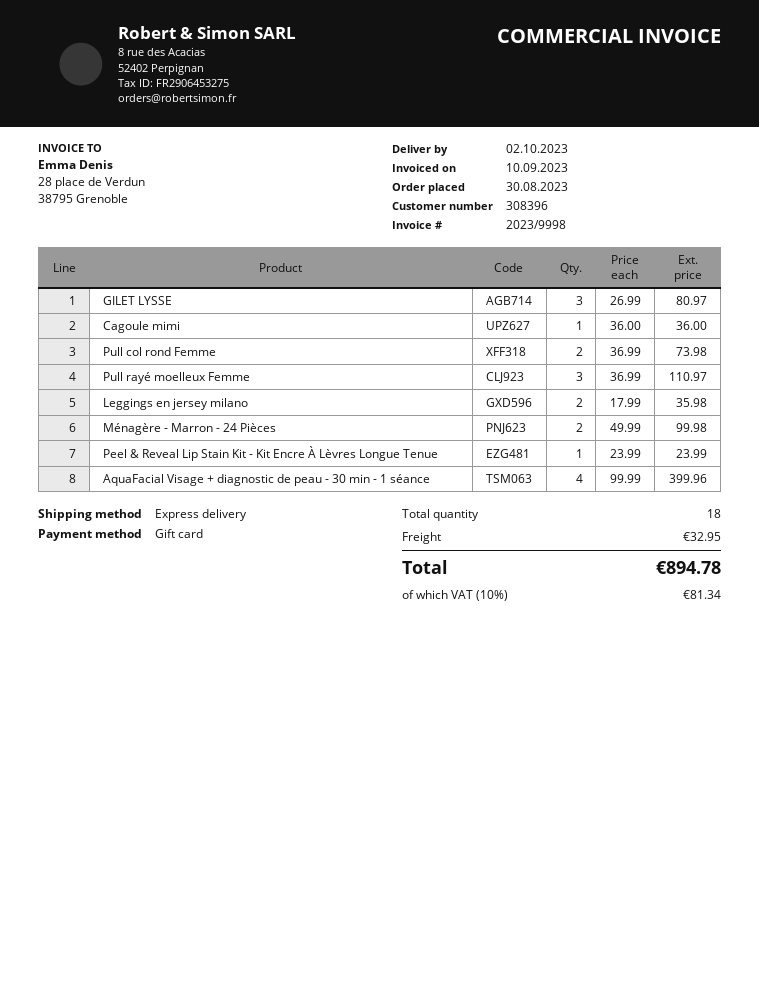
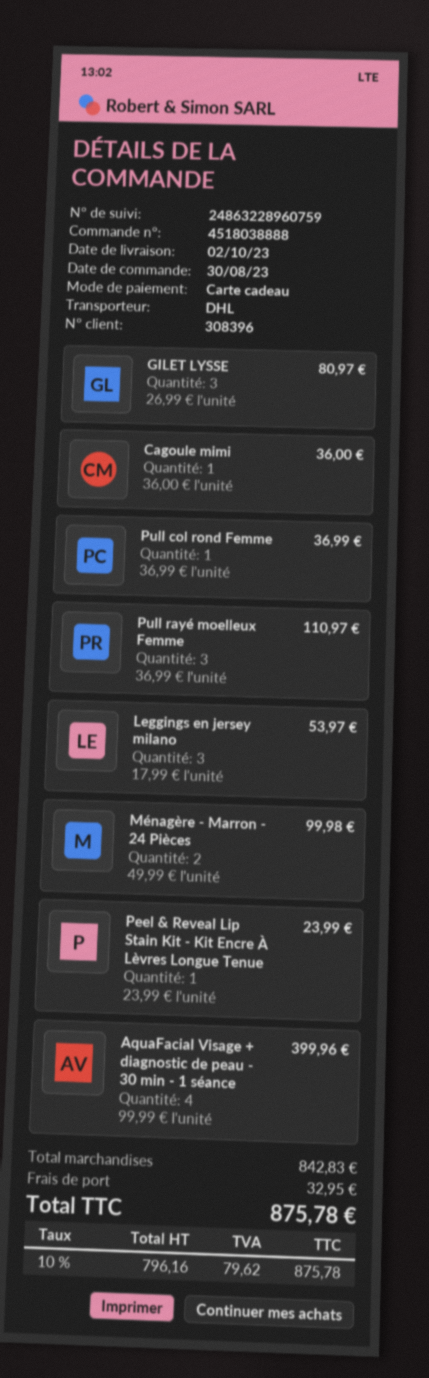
shipping method: express -> DHL
Pull col rond Femme: 2 x 36.99 = 73.98 -> 1 x 36.99 = 36.99
Leggings en jersey milano: 2 x 17.99 = 35.98 -> 3 x 17.99 = 53.97
tax: 10% = 81.34 -> 10% = 79.62
total: 894.78 -> 875.78

